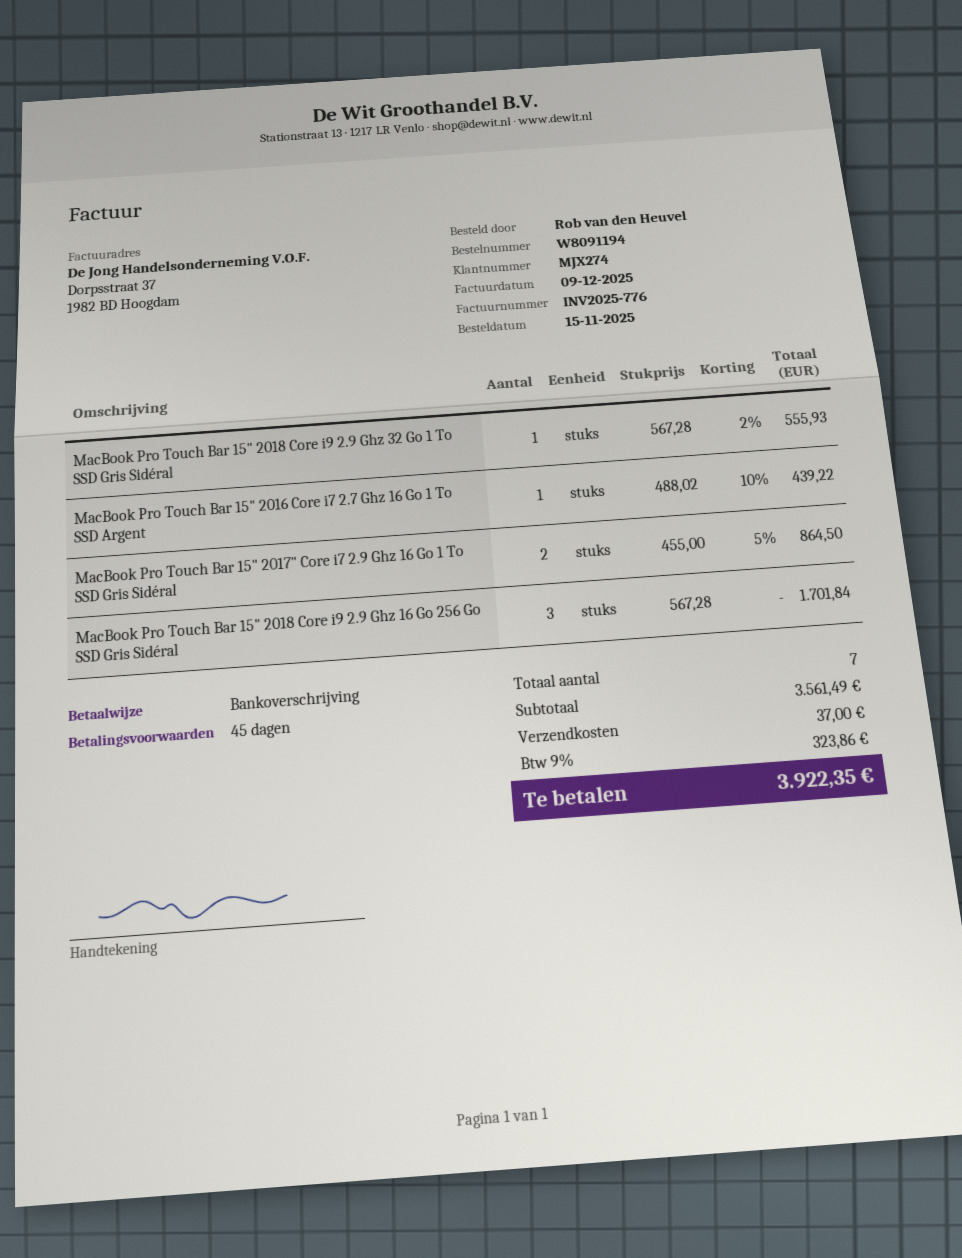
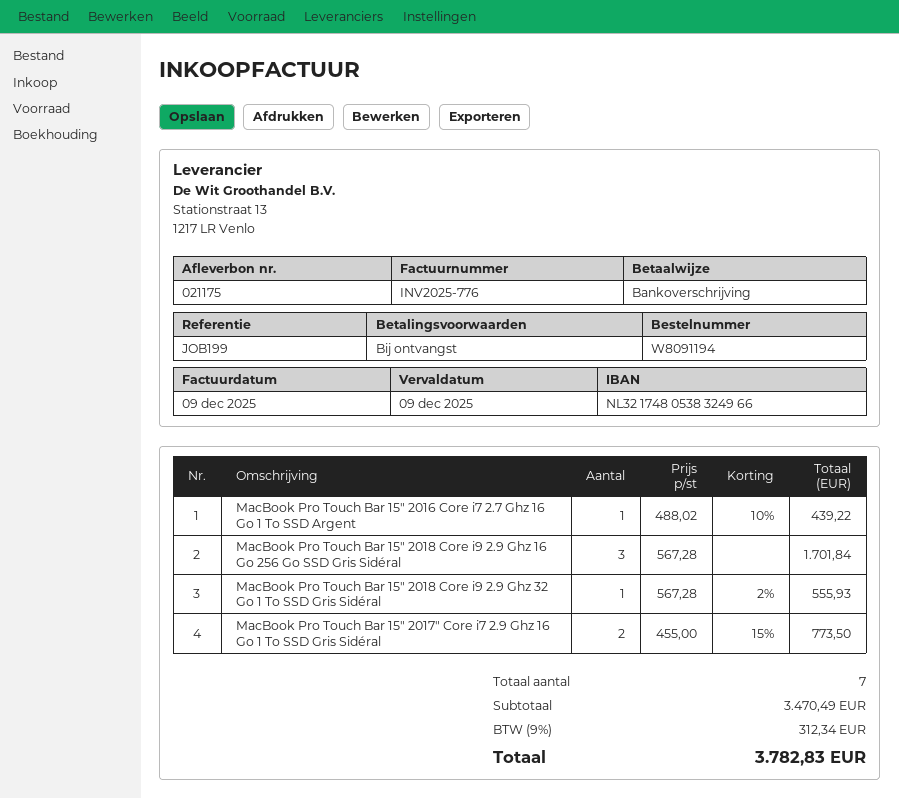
payment terms: 45 days -> on receipt
MacBook Pro Touch Bar 15" 2017" Core i7 2.9 Ghz 16 Go 1 To SSD Gris Sidéral: 2 x 455.00 - 5% = 864.50 -> 2 x 455.00 - 15% = 773.50
subtotal: 3561.49 -> 3470.49
shipping: 37.00 -> none
tax: 9% = 323.86 -> 9% = 312.34
total: 3922.35 -> 3782.83

